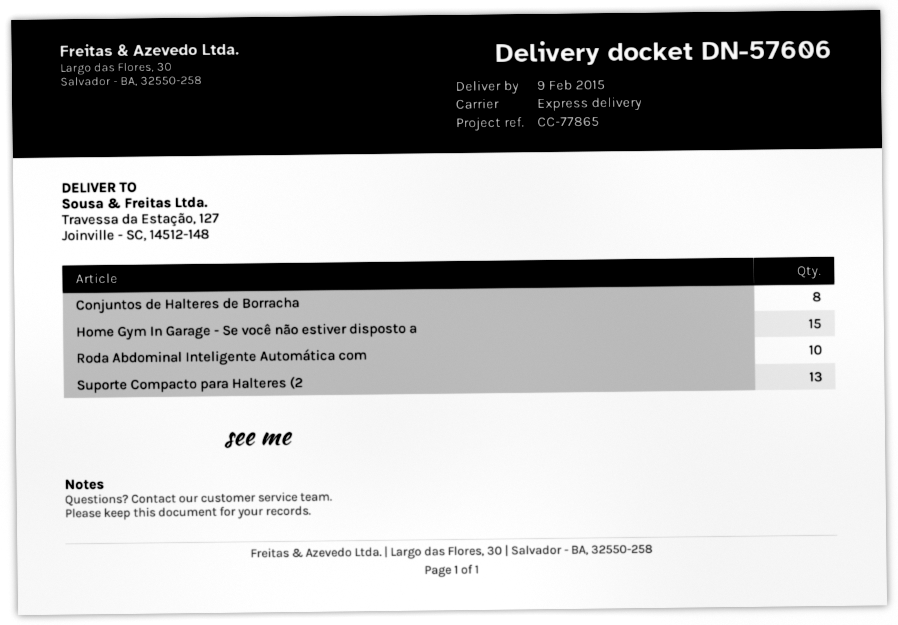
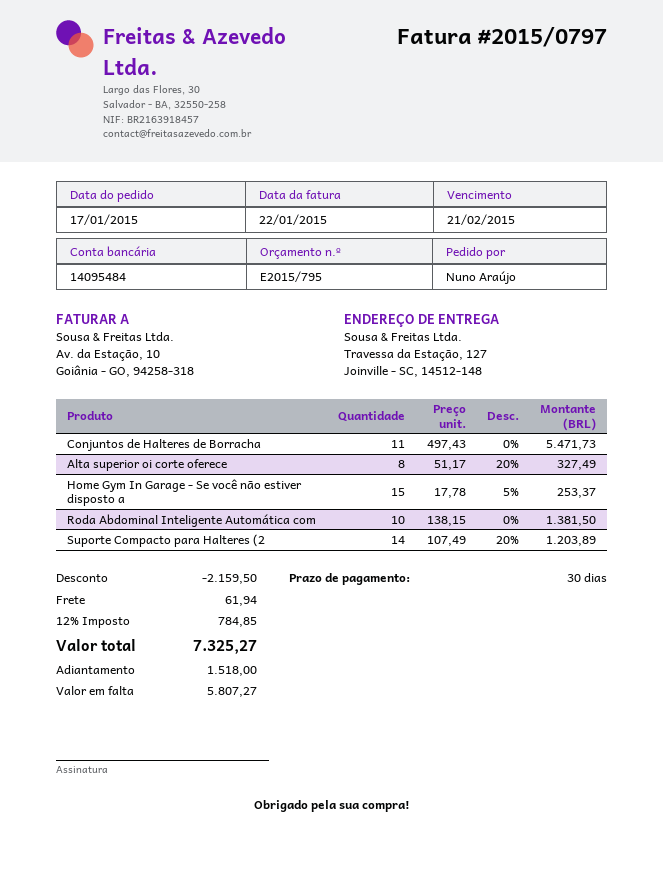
Conjuntos de Halteres de Borracha: 8 -> 11
Suporte Compacto para Halteres (2: 13 -> 14
Alta superior oi corte oferece: none -> 8

